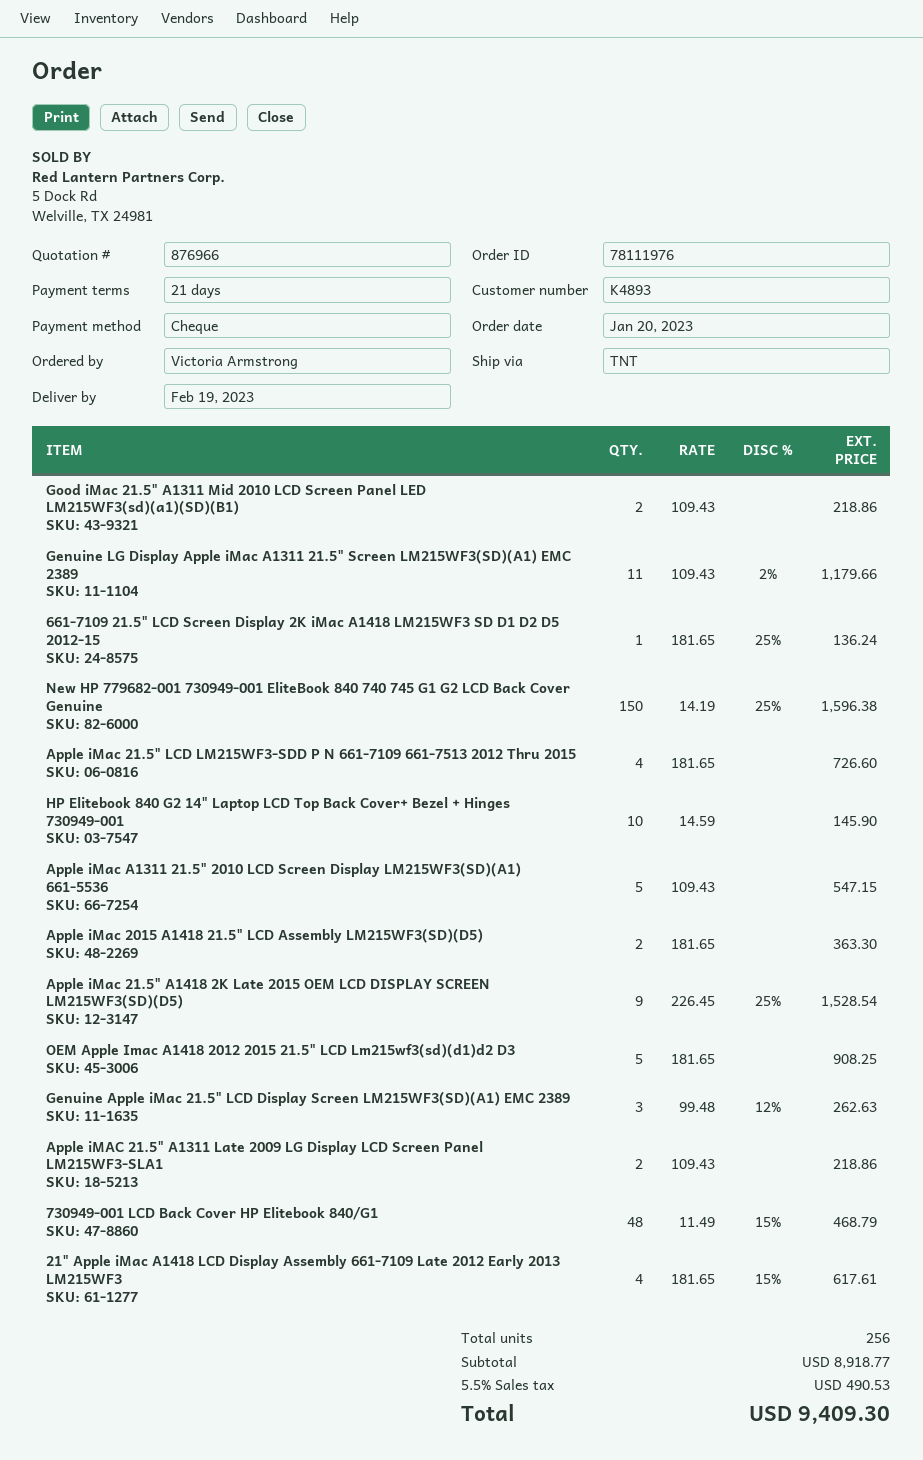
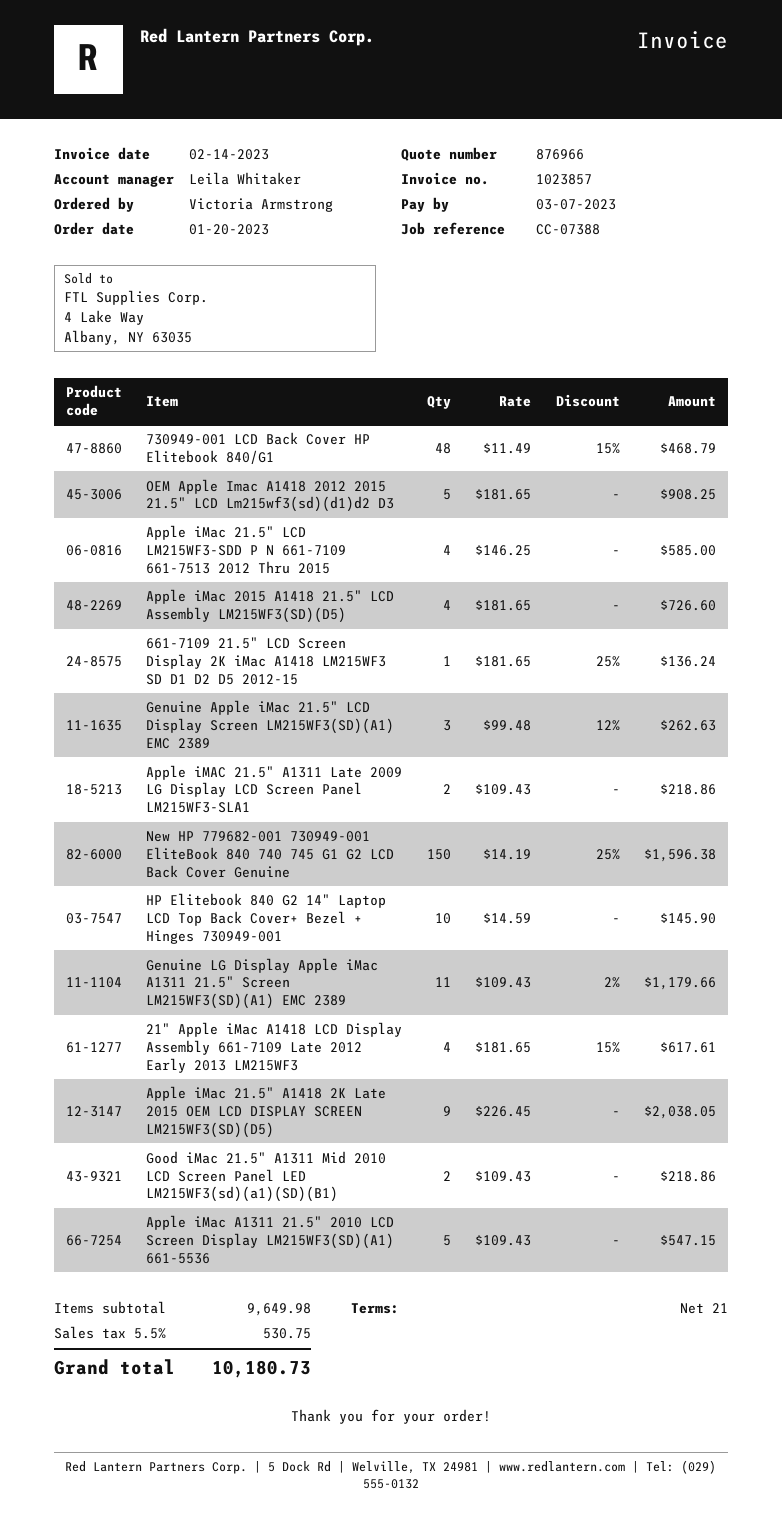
Apple iMac 21.5" LCD LM215WF3-SDD P N 661-7109 661-7513 2012 Thru 2015: 4 x 181.65 = 726.60 -> 4 x 146.25 = 585.00
Apple iMac 2015 A1418 21.5" LCD Assembly LM215WF3(SD)(D5): 2 x 181.65 = 363.30 -> 4 x 181.65 = 726.60
Apple iMac 21.5" A1418 2K Late 2015 OEM LCD DISPLAY SCREEN LM215WF3(SD)(D5): 9 x 226.45 - 25% = 1528.54 -> 9 x 226.45 = 2038.05
subtotal: 8918.77 -> 9649.98
tax: 5.5% = 490.53 -> 5.5% = 530.75
total: 9409.30 -> 10180.73

